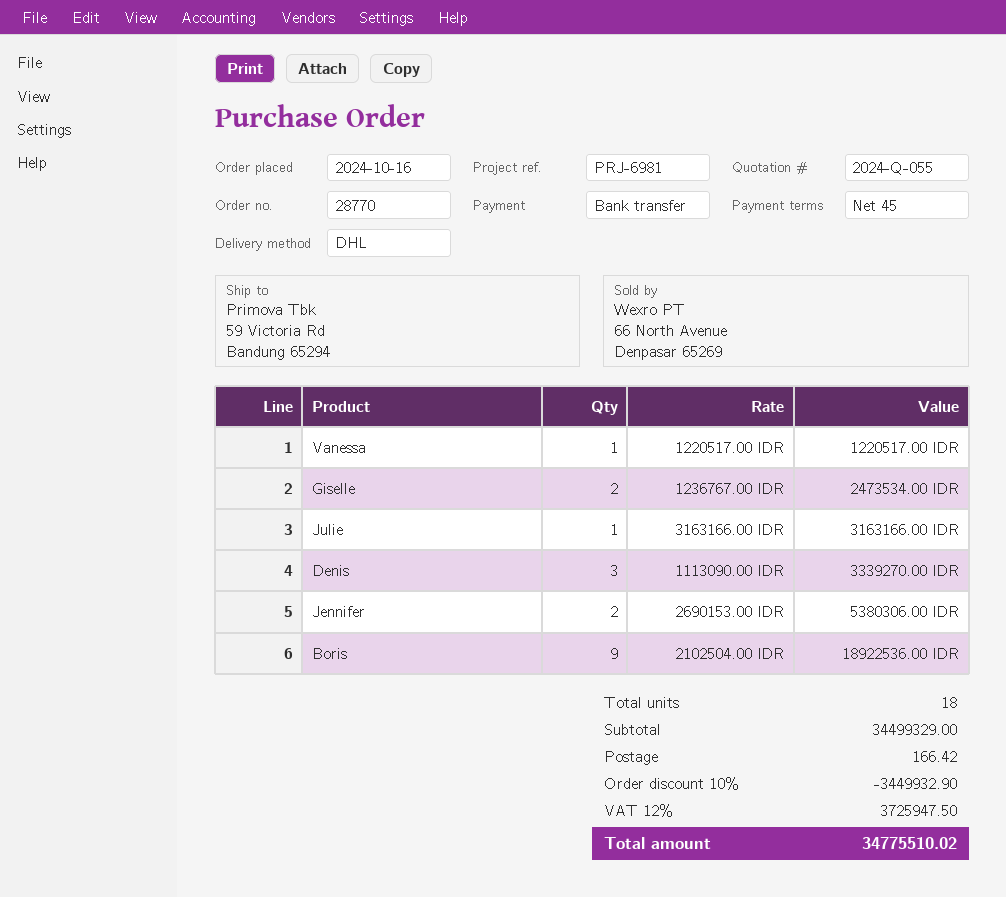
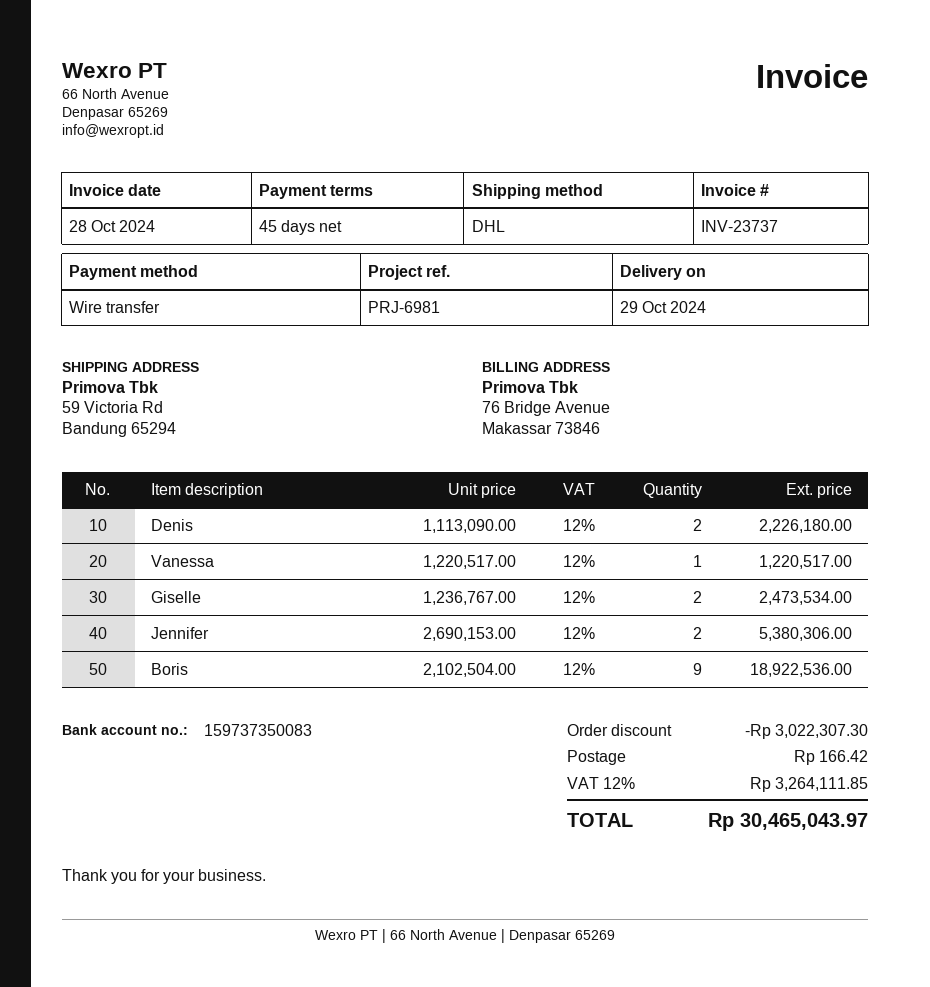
Julie: 1 x 3163166.00 = 3163166.00 -> none
Denis: 3 x 1113090.00 = 3339270.00 -> 2 x 1113090.00 = 2226180.00
discount: 3449932.90 -> 3022307.30
tax: 12% = 3725947.50 -> 12% = 3264111.85
total: 34775510.02 -> 30465043.97

